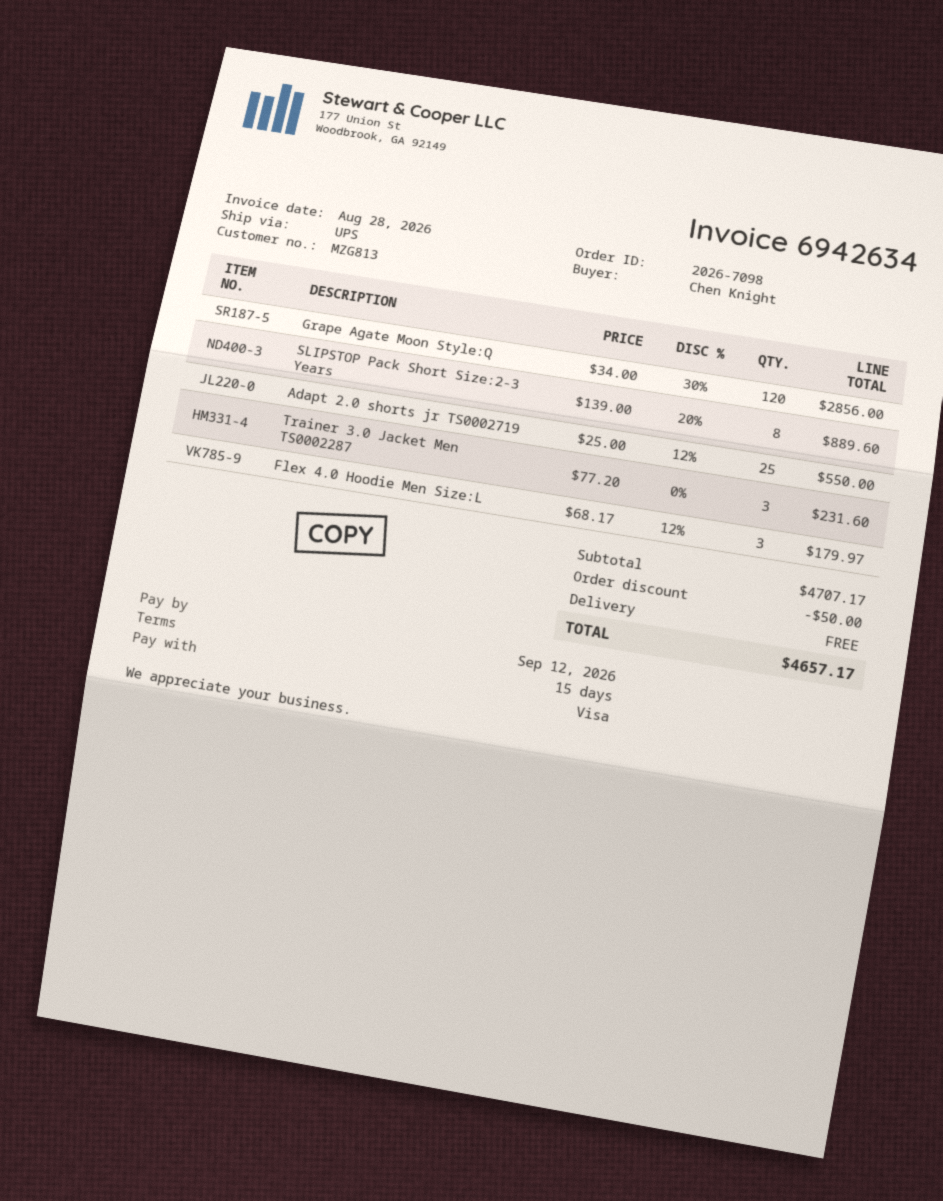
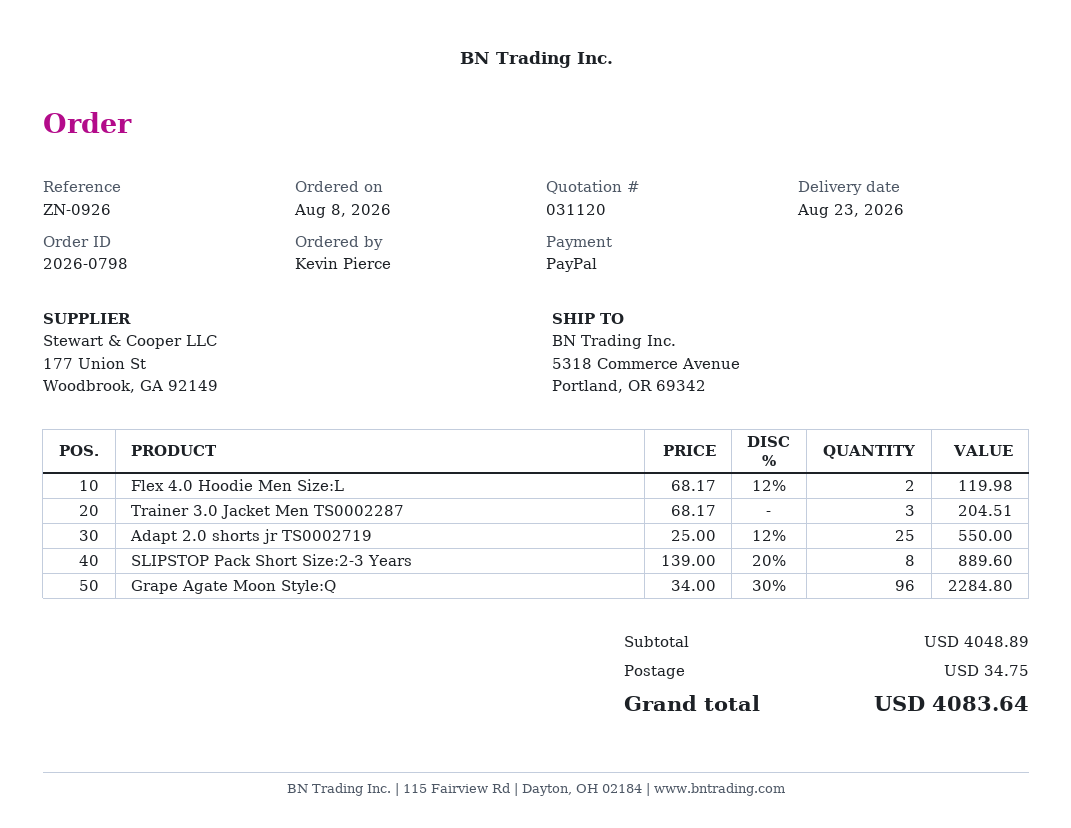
order number: 2026-7098 -> 2026-0798
ordered by: Chen Knight -> Kevin Pierce
payment method: Visa -> PayPal
Grape Agate Moon Style:Q: 120 x 34.00 - 30% = 2856.00 -> 96 x 34.00 - 30% = 2284.80
Trainer 3.0 Jacket Men TS0002287: 3 x 77.20 = 231.60 -> 3 x 68.17 = 204.51
Flex 4.0 Hoodie Men Size:L: 3 x 68.17 - 12% = 179.97 -> 2 x 68.17 - 12% = 119.98
subtotal: 4707.17 -> 4048.89
discount: 50.00 -> none
shipping: 0.00 -> 34.75
total: 4657.17 -> 4083.64

